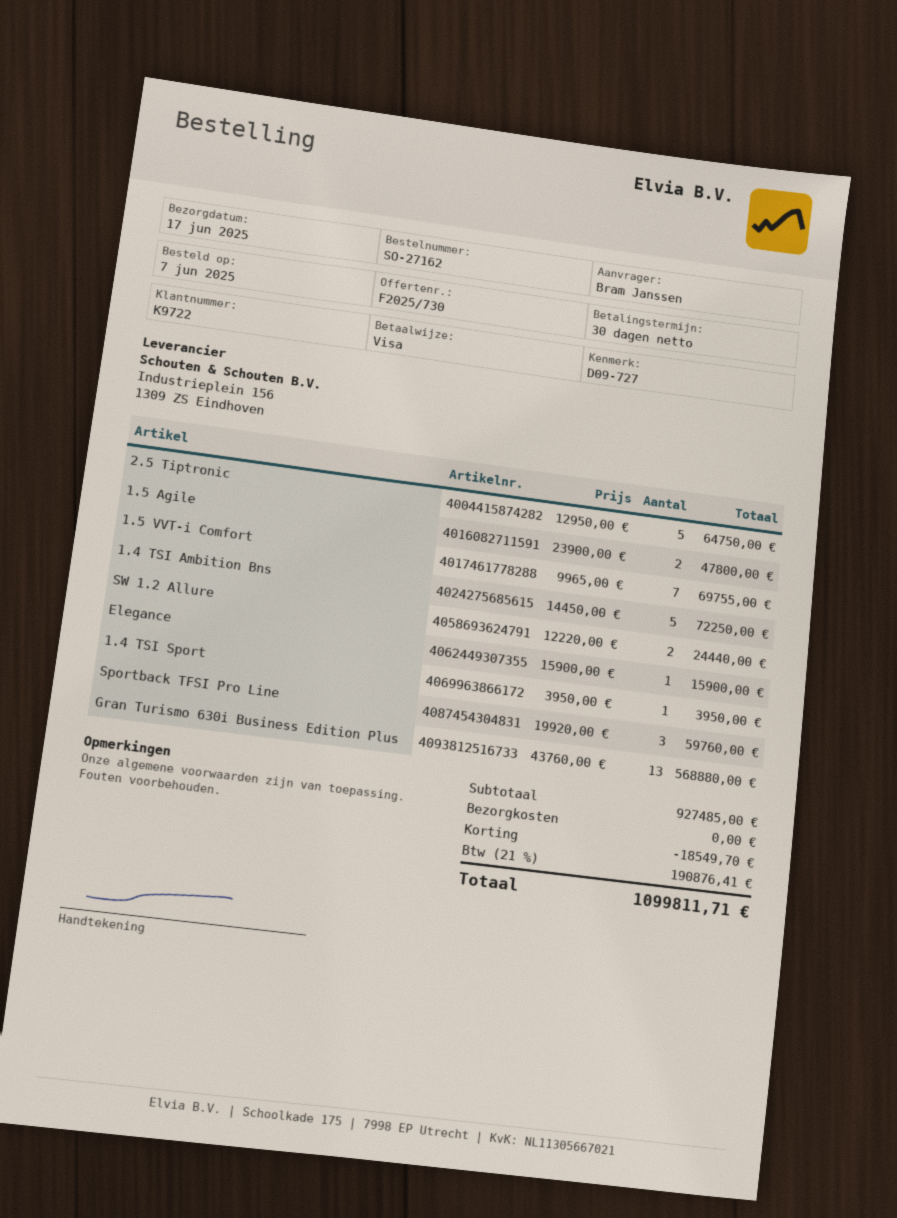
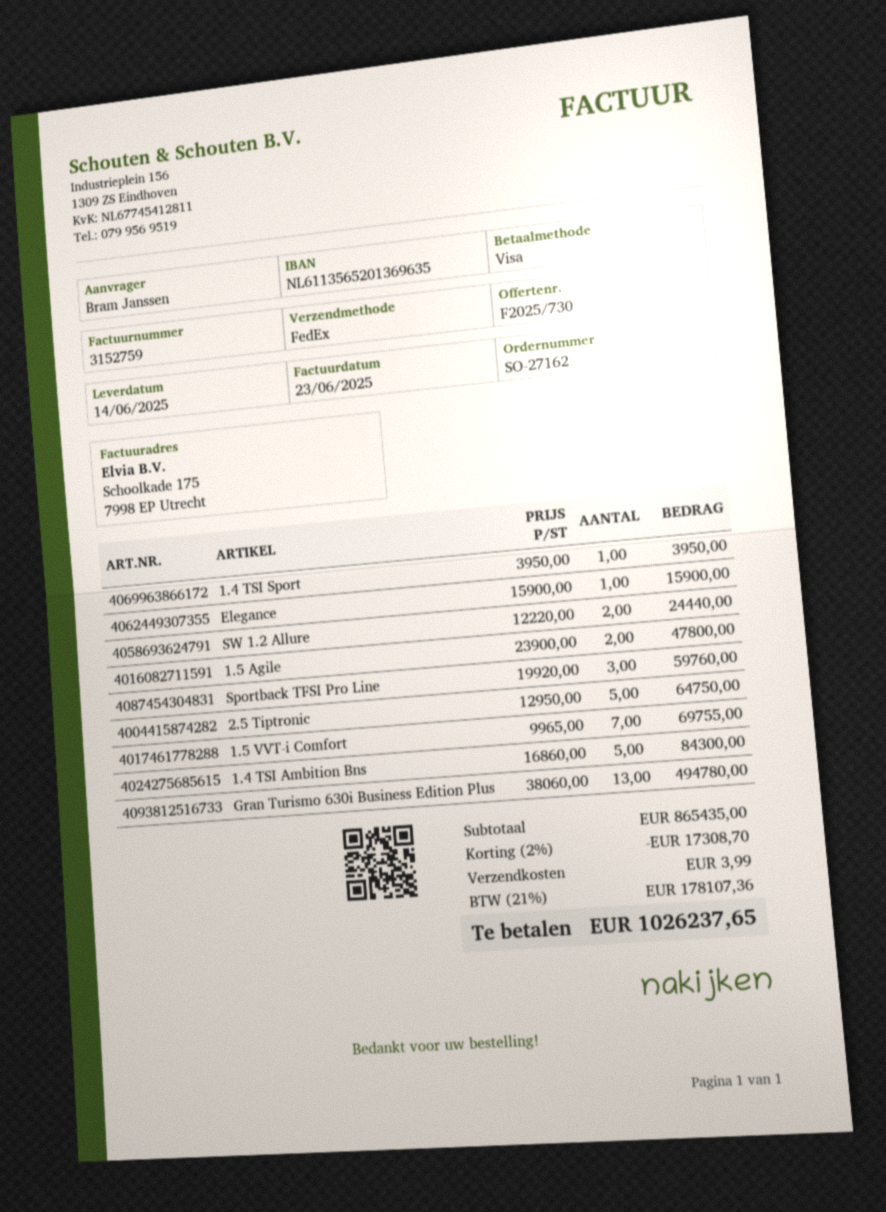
delivery date: 2025-06-17 -> 2025-06-14
1.4 TSI Ambition Bns: 5 x 14450.00 = 72250.00 -> 5 x 16860.00 = 84300.00
Gran Turismo 630i Business Edition Plus: 13 x 43760.00 = 568880.00 -> 13 x 38060.00 = 494780.00
subtotal: 927485.00 -> 865435.00
discount: 18549.70 -> 17308.70
shipping: 0.00 -> 3.99
tax: 21% = 190876.41 -> 21% = 178107.36
total: 1099811.71 -> 1026237.65

